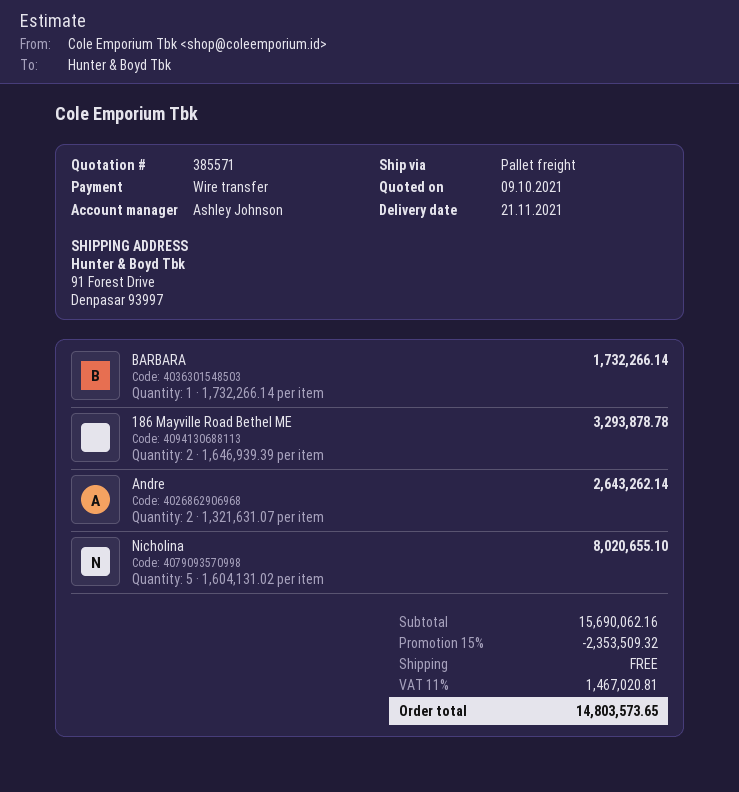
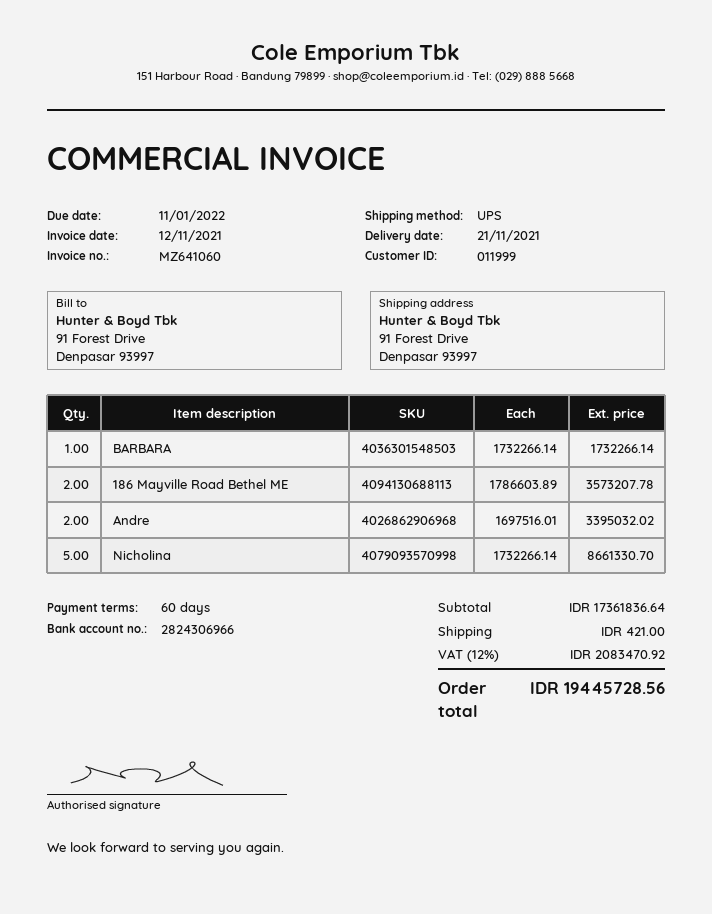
shipping method: pallet freight -> UPS
186 Mayville Road Bethel ME: 2 x 1646939.39 = 3293878.78 -> 2 x 1786603.89 = 3573207.78
Andre: 2 x 1321631.07 = 2643262.14 -> 2 x 1697516.01 = 3395032.02
Nicholina: 5 x 1604131.02 = 8020655.10 -> 5 x 1732266.14 = 8661330.70
subtotal: 15690062.16 -> 17361836.64
discount: 15% = 2353509.32 -> none
shipping: 0.00 -> 421.00
tax: 11% = 1467020.81 -> 12% = 2083470.92
total: 14803573.65 -> 19445728.56

